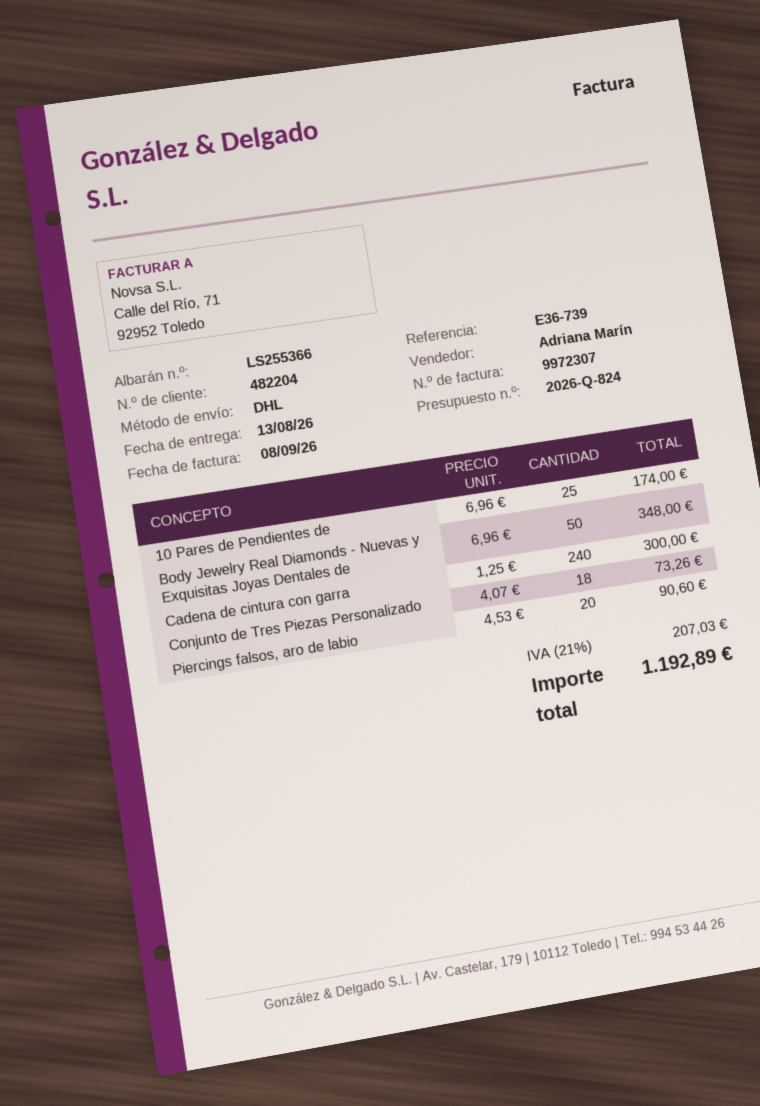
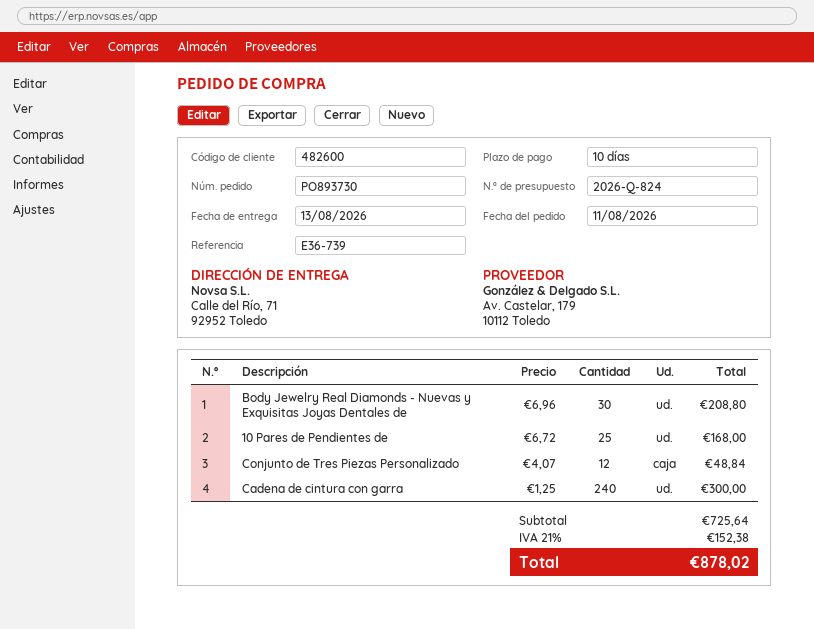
customer number: 482204 -> 482600
10 Pares de Pendientes de: 25 x 6.96 = 174.00 -> 25 x 6.72 = 168.00
Body Jewelry Real Diamonds - Nuevas y Exquisitas Joyas Dentales de: 50 x 6.96 = 348.00 -> 30 x 6.96 = 208.80
Conjunto de Tres Piezas Personalizado: 18 x 4.07 = 73.26 -> 12 x 4.07 = 48.84
Piercings falsos, aro de labio: 20 x 4.53 = 90.60 -> none
tax: 21% = 207.03 -> 21% = 152.38
total: 1192.89 -> 878.02

